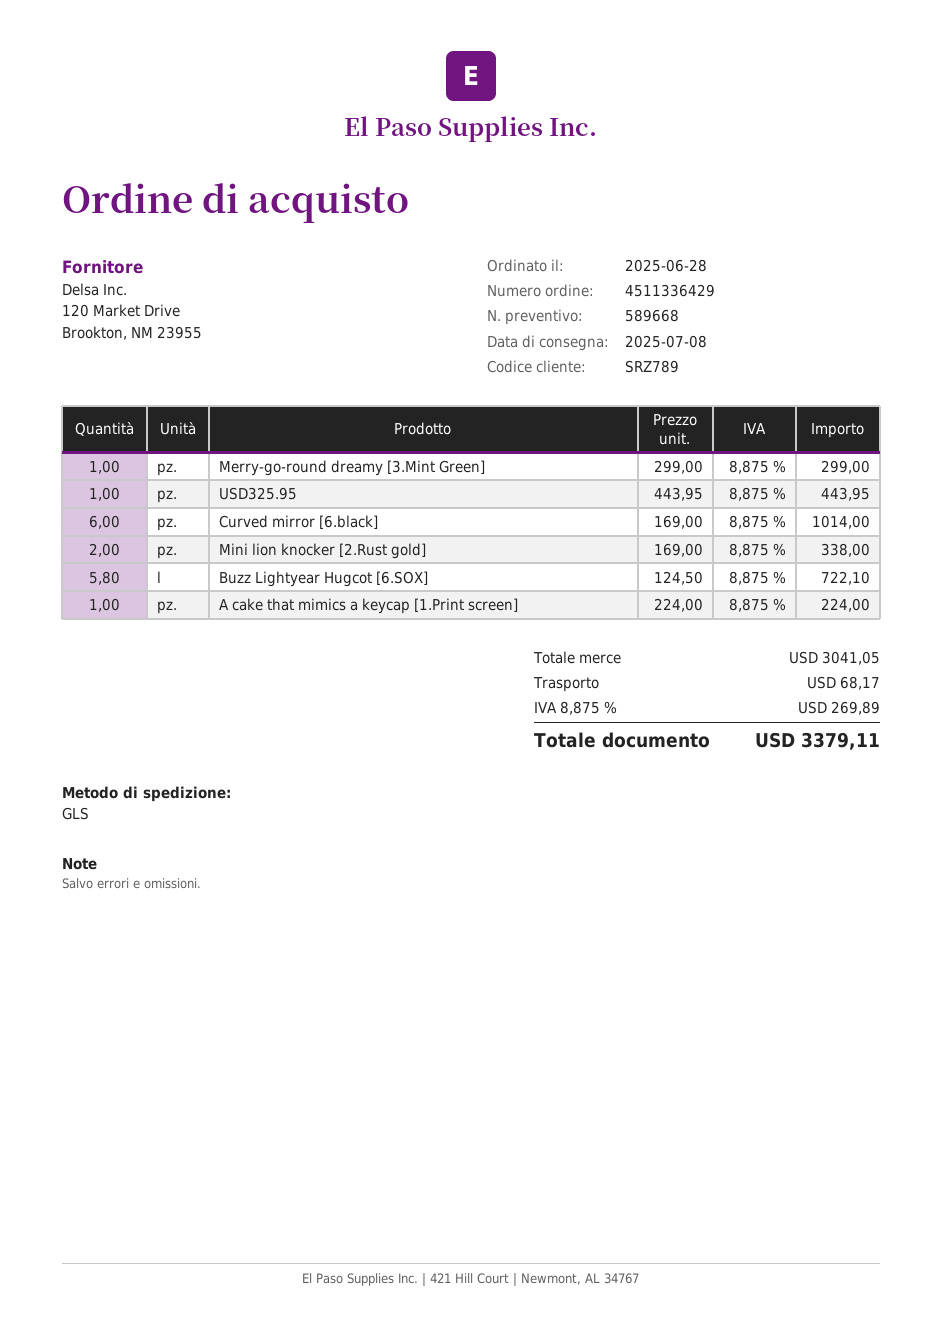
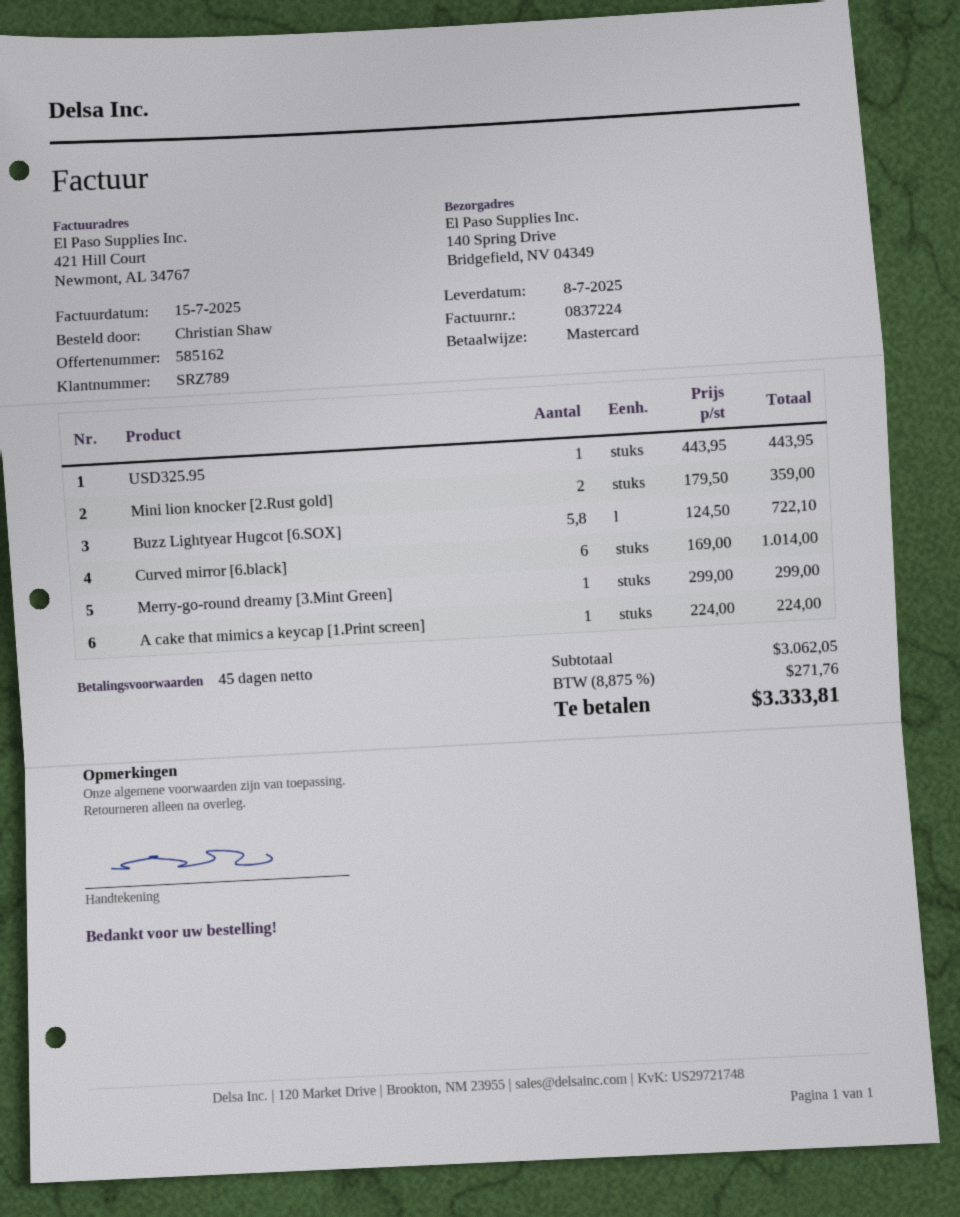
quote number: 589668 -> 585162
Mini lion knocker [2.Rust gold]: 2 x 169.00 = 338.00 -> 2 x 179.50 = 359.00
subtotal: 3041.05 -> 3062.05
shipping: 68.17 -> none
tax: 8.875% = 269.89 -> 8.875% = 271.76
total: 3379.11 -> 3333.81

